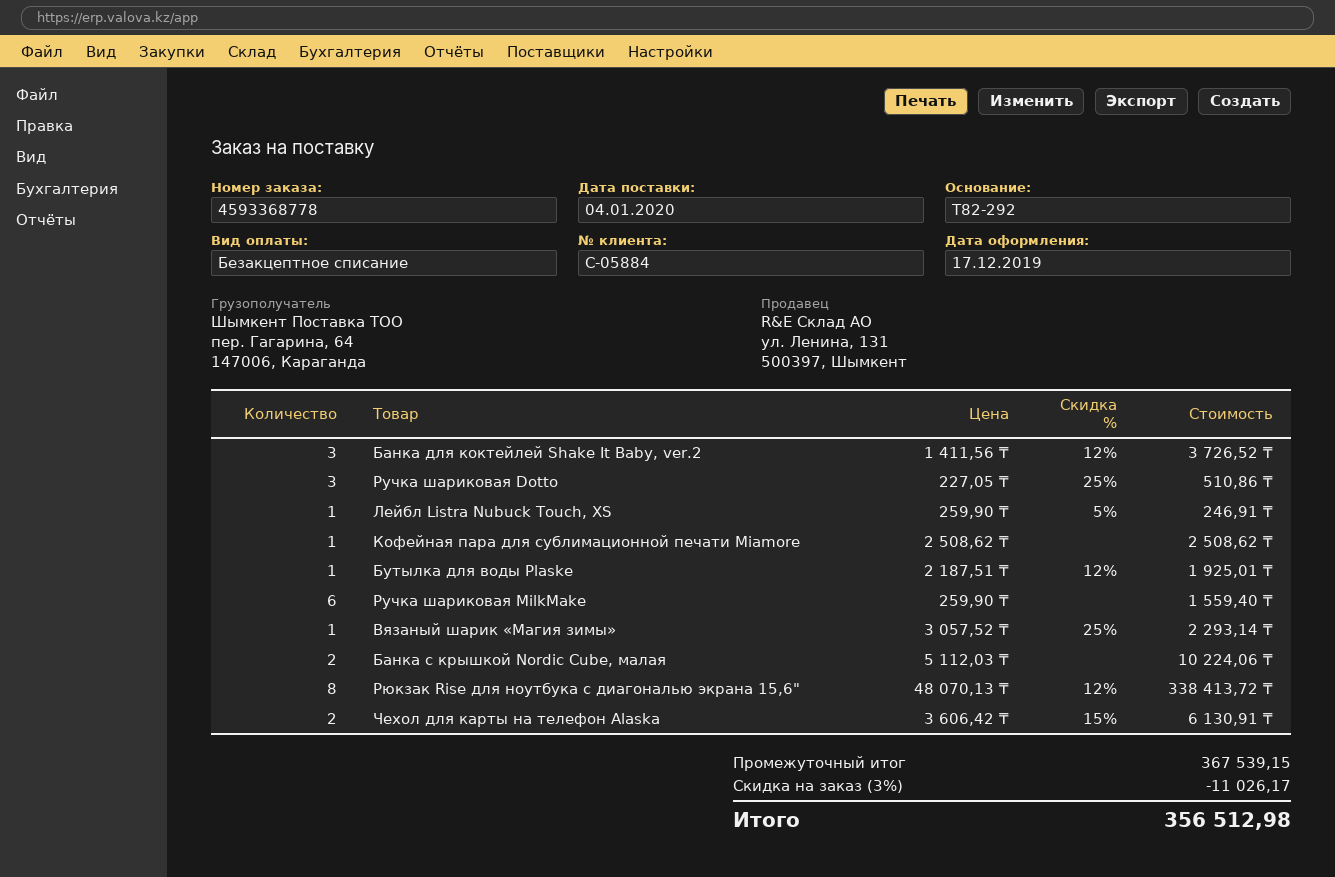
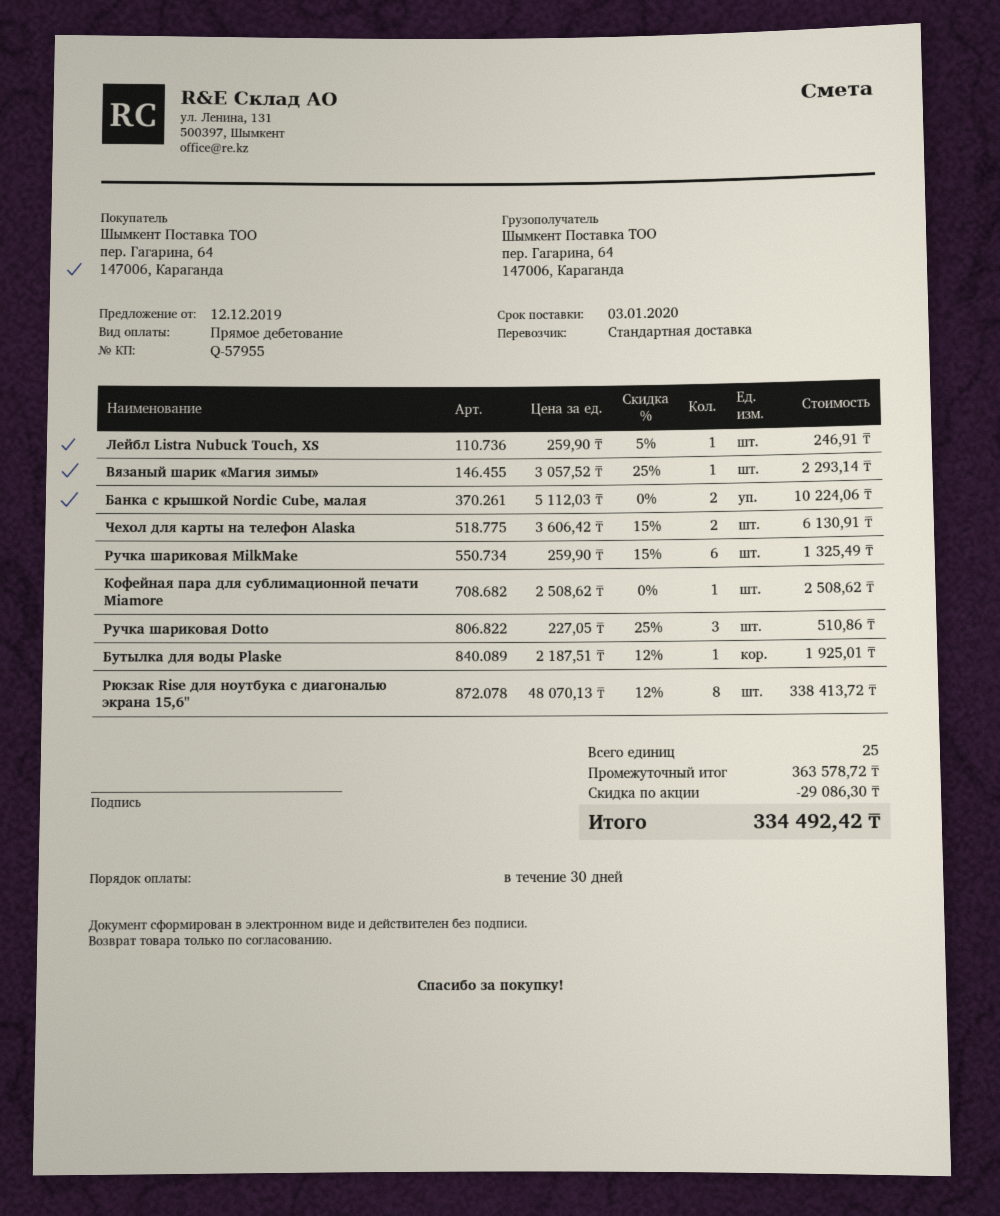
delivery date: 2020-01-04 -> 2020-01-03
Банка для коктейлей Shake It Baby, ver.2: 3 x 1411.56 - 12% = 3726.52 -> none
Ручка шариковая MilkMake: 6 x 259.90 = 1559.40 -> 6 x 259.90 - 15% = 1325.49
subtotal: 367539.15 -> 363578.72
discount: 11026.17 -> 29086.30
total: 356512.98 -> 334492.42

